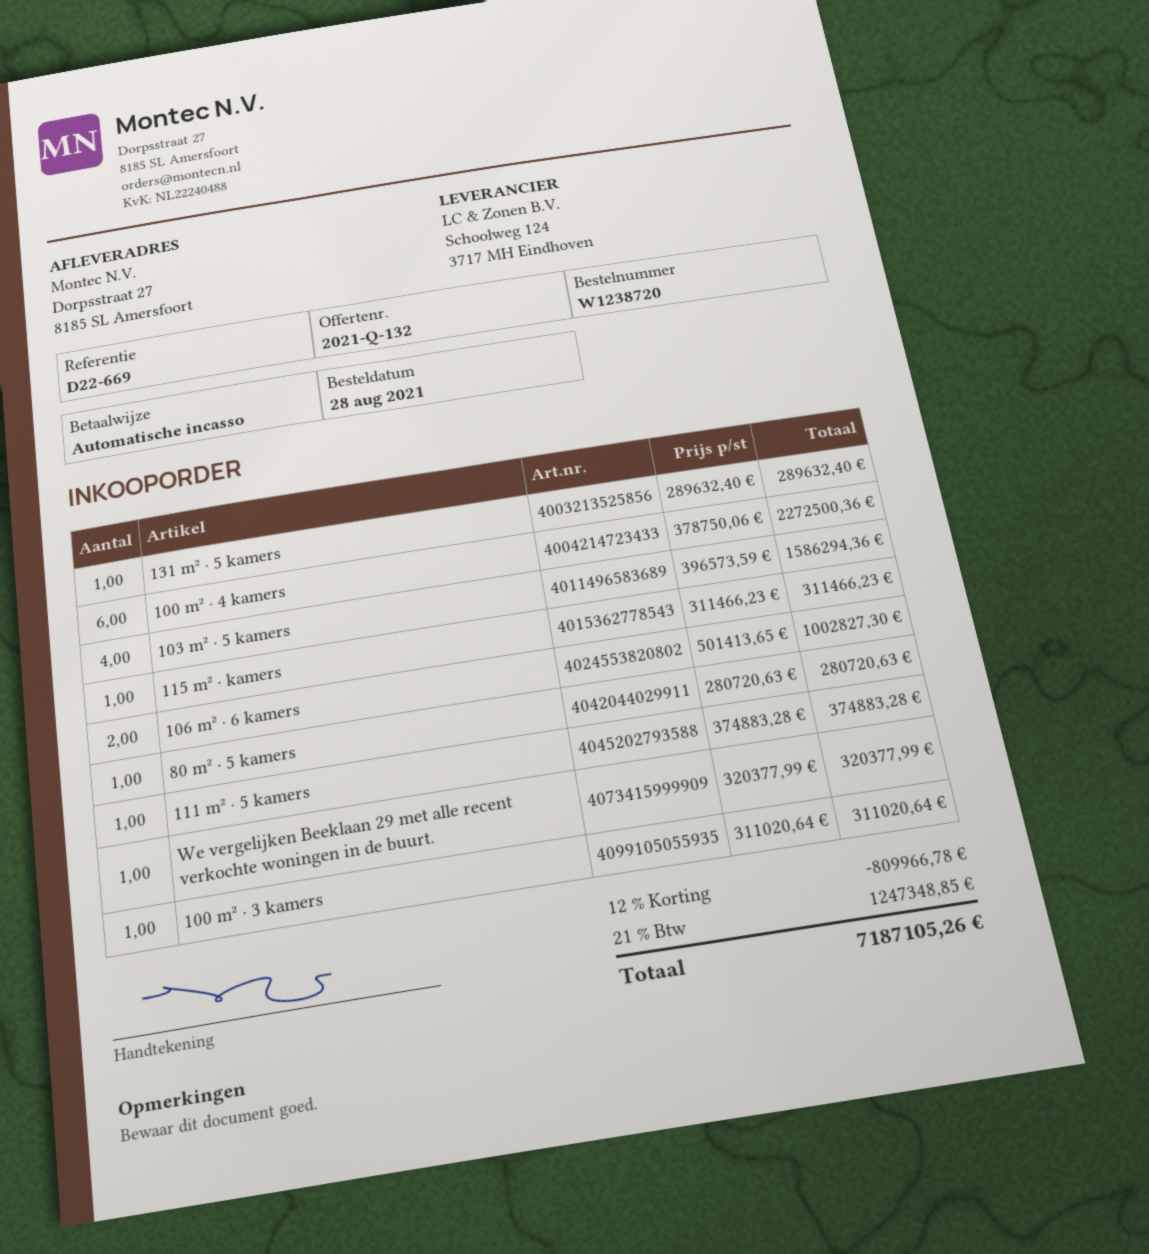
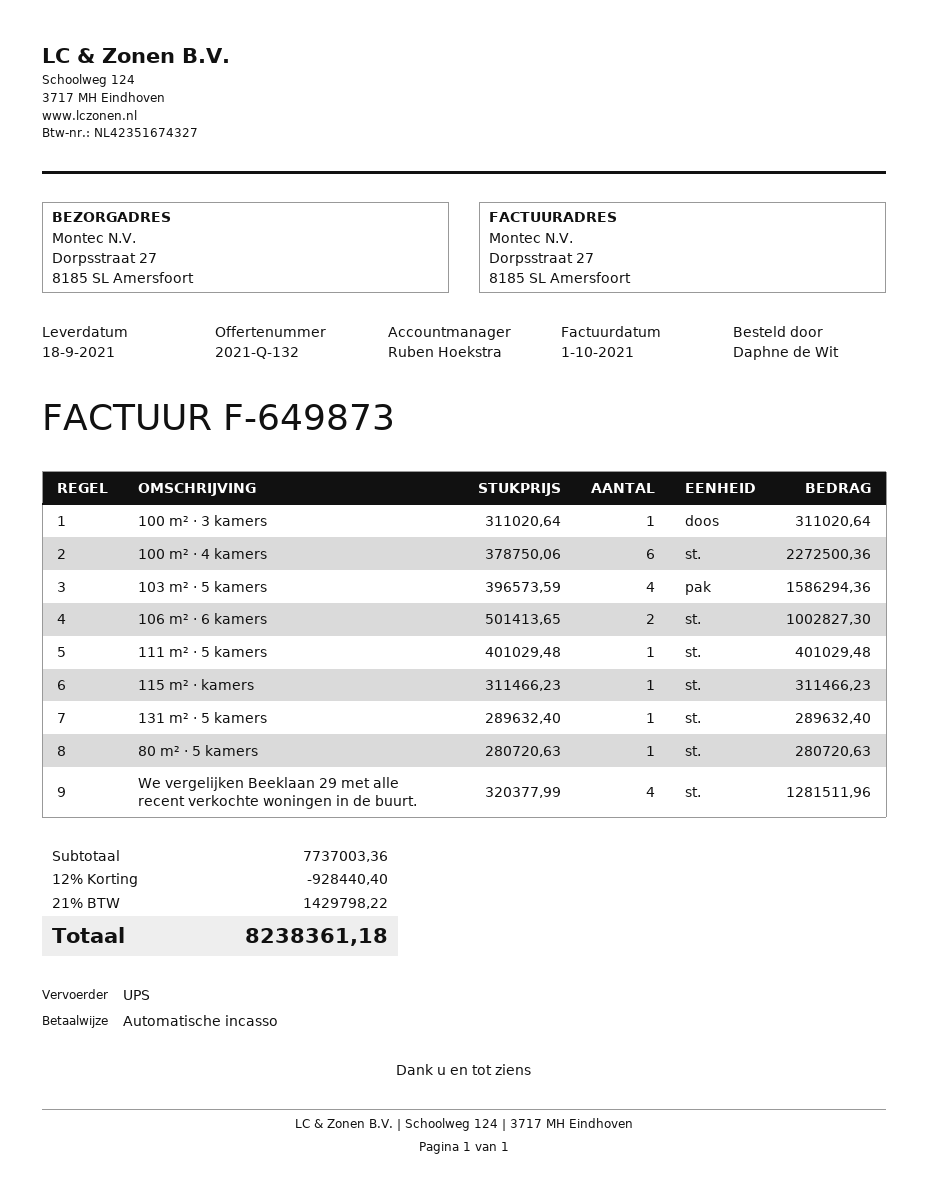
111 m² · 5 kamers: 1 x 374883.28 = 374883.28 -> 1 x 401029.48 = 401029.48
We vergelijken Beeklaan 29 met alle recent verkochte woningen in de buurt.: 1 x 320377.99 = 320377.99 -> 4 x 320377.99 = 1281511.96
discount: 12% = 809966.78 -> 12% = 928440.40
tax: 21% = 1247348.85 -> 21% = 1429798.22
total: 7187105.26 -> 8238361.18

